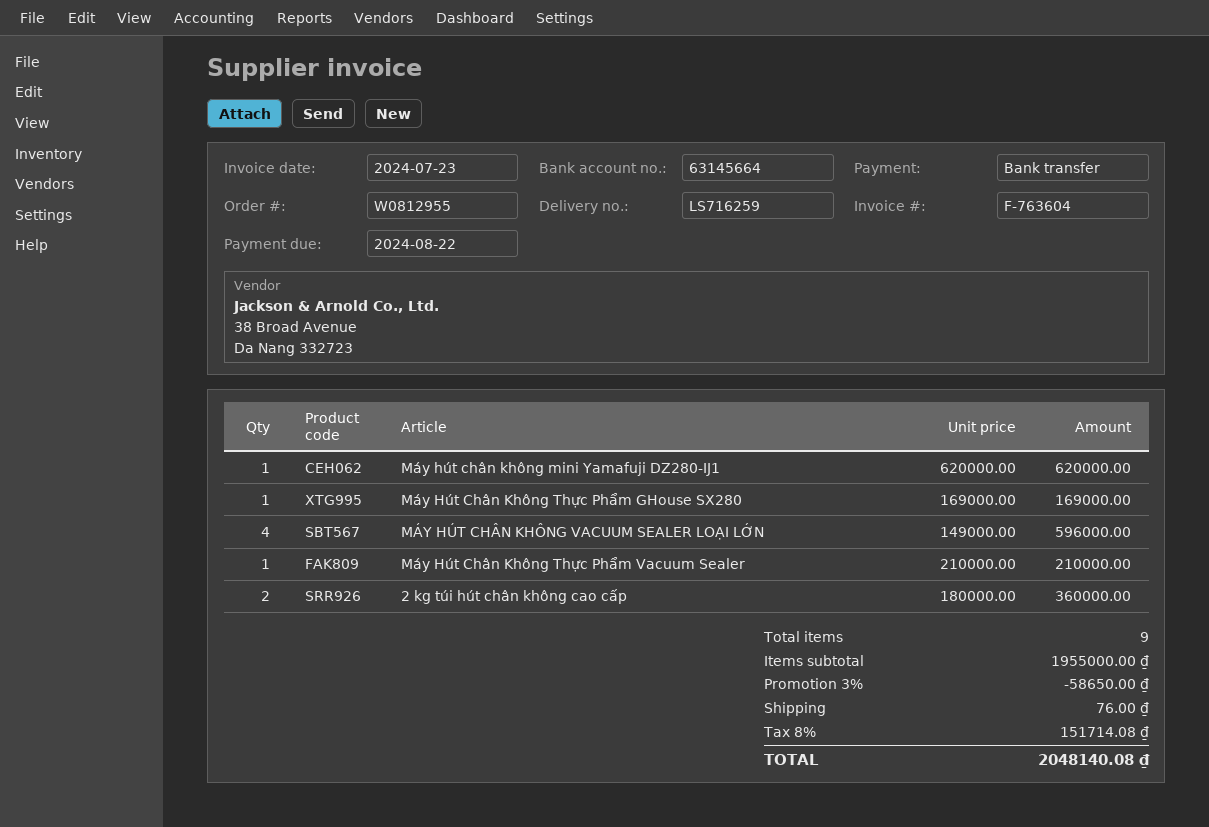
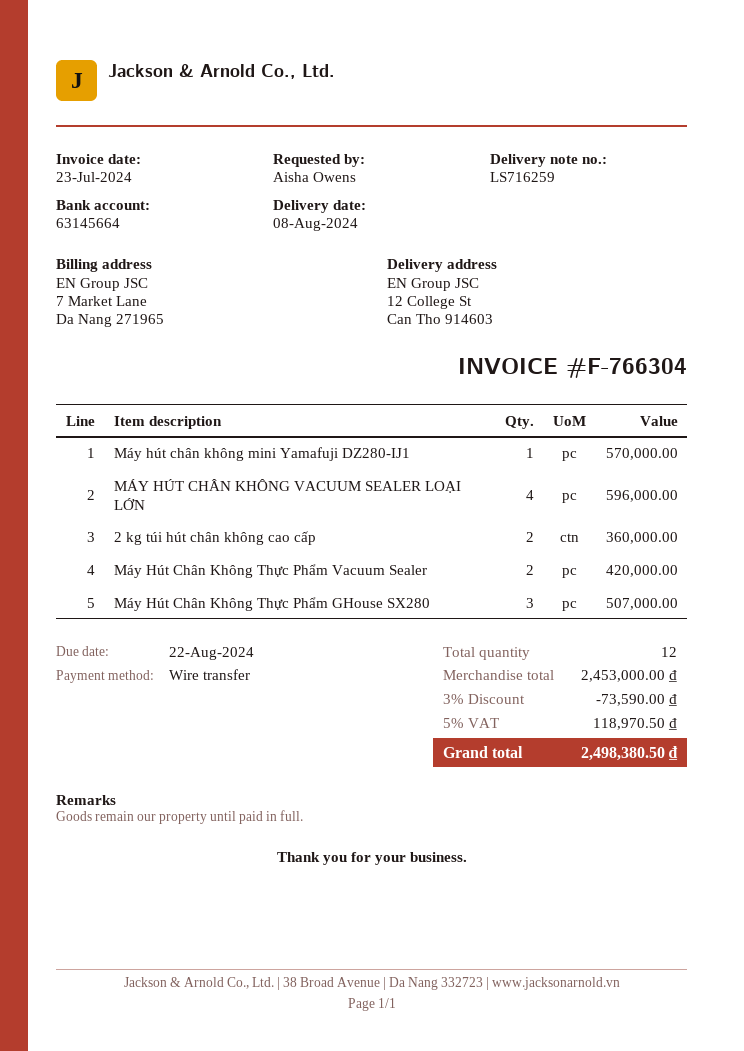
invoice number: F-763604 -> F-766304
Máy hút chân không mini Yamafuji DZ280-IJ1: 1 for 620000.00 -> 1 for 570000.00
Máy Hút Chân Không Thực Phẩm GHouse SX280: 1 for 169000.00 -> 3 for 507000.00
Máy Hút Chân Không Thực Phẩm Vacuum Sealer: 1 for 210000.00 -> 2 for 420000.00
total quantity: 9 -> 12
subtotal: 1955000.00 -> 2453000.00
discount: 3% = 58650.00 -> 3% = 73590.00
shipping: 76.00 -> none
tax: 8% = 151714.08 -> 5% = 118970.50
total: 2048140.08 -> 2498380.50

